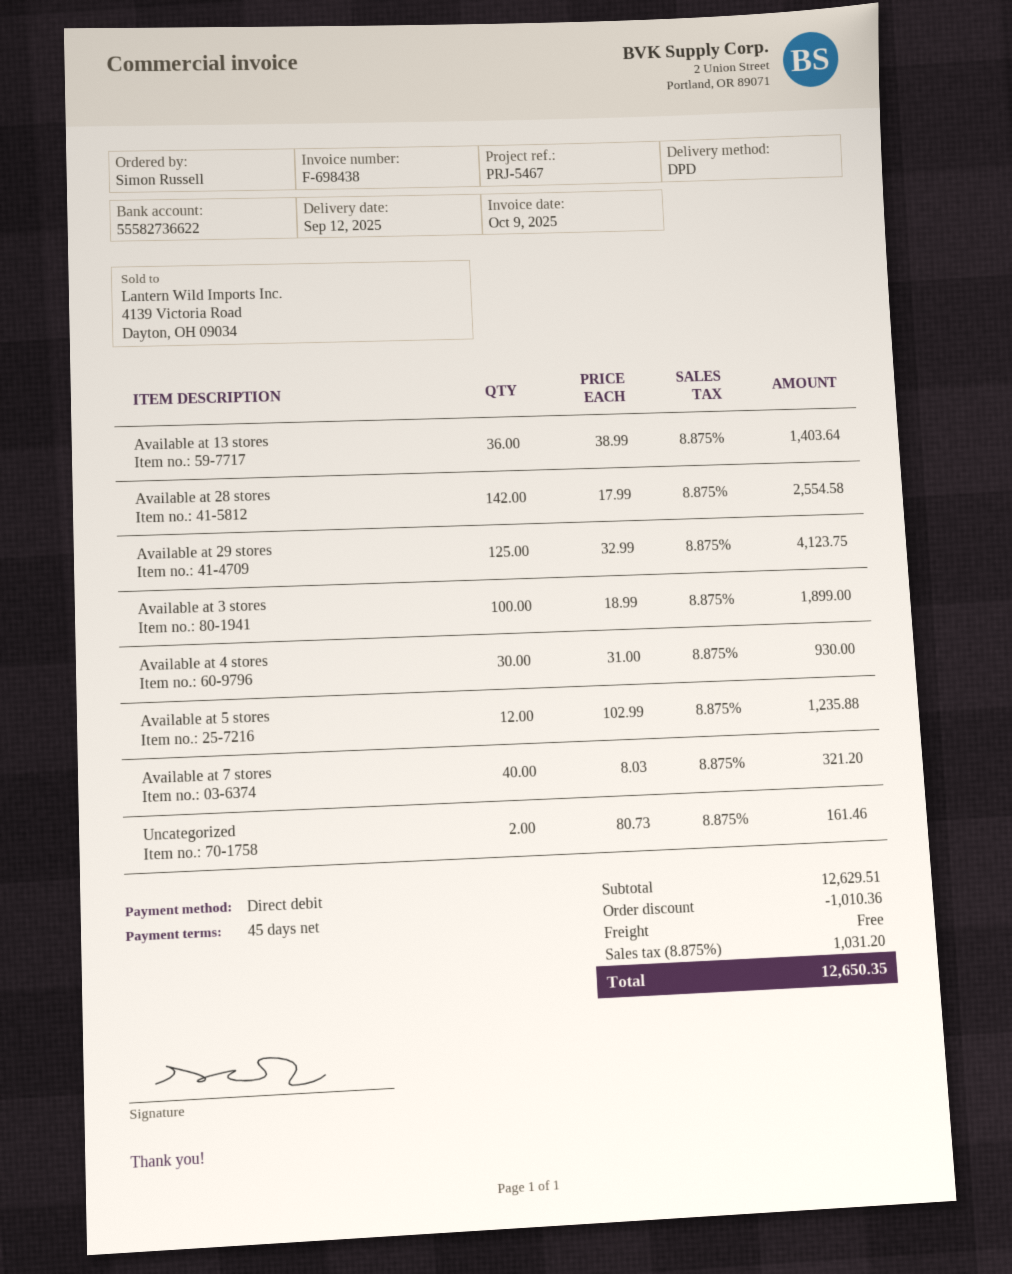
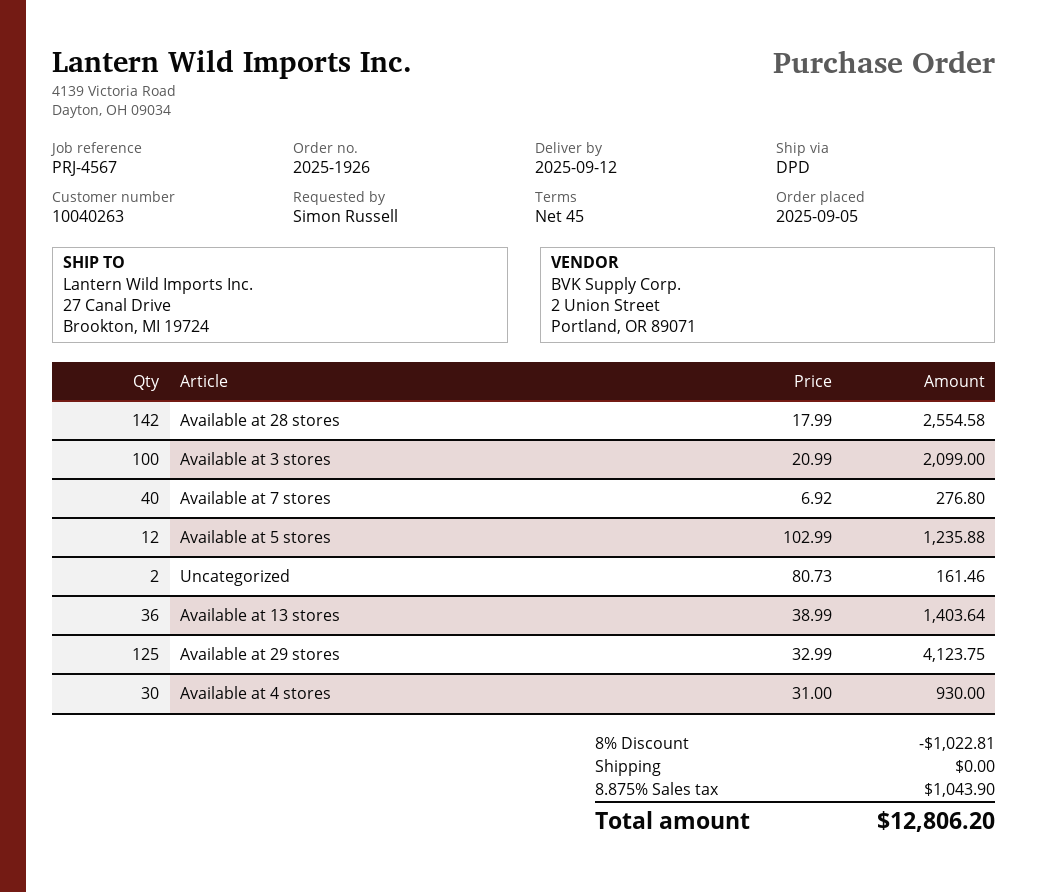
reference: PRJ-5467 -> PRJ-4567
Available at 3 stores: 100 x 18.99 = 1899.00 -> 100 x 20.99 = 2099.00
Available at 7 stores: 40 x 8.03 = 321.20 -> 40 x 6.92 = 276.80
discount: 1010.36 -> 1022.81
tax: 8.875% = 1031.20 -> 8.875% = 1043.90
total: 12650.35 -> 12806.20

